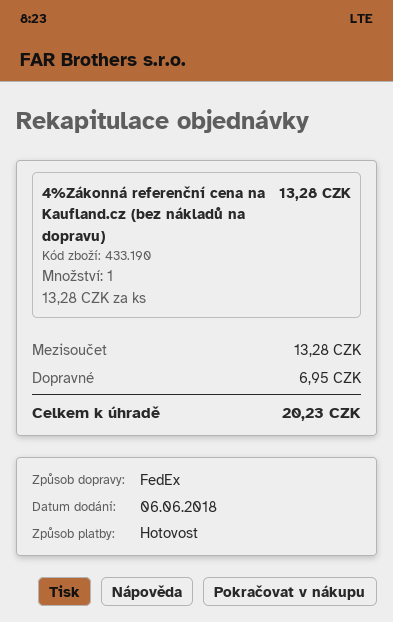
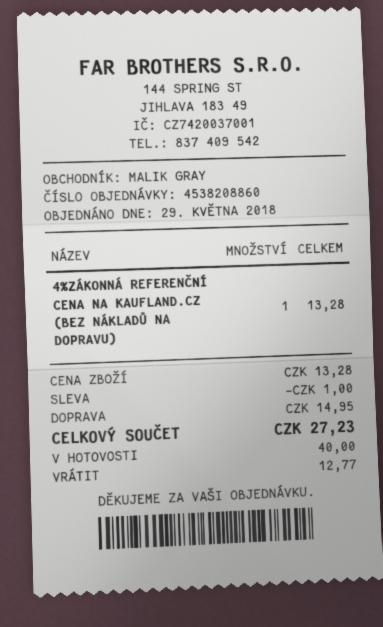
discount: none -> 1.00
shipping: 6.95 -> 14.95
total: 20.23 -> 27.23

